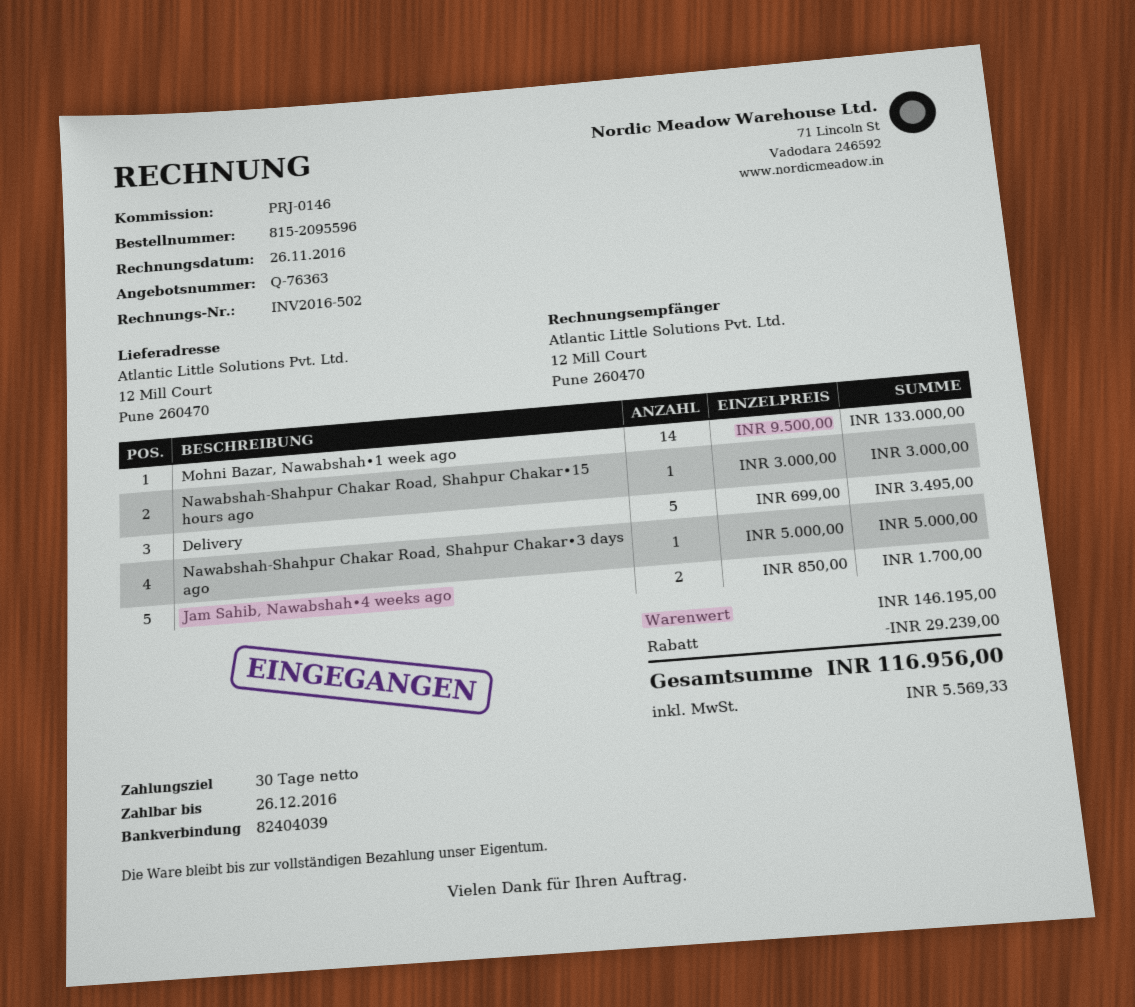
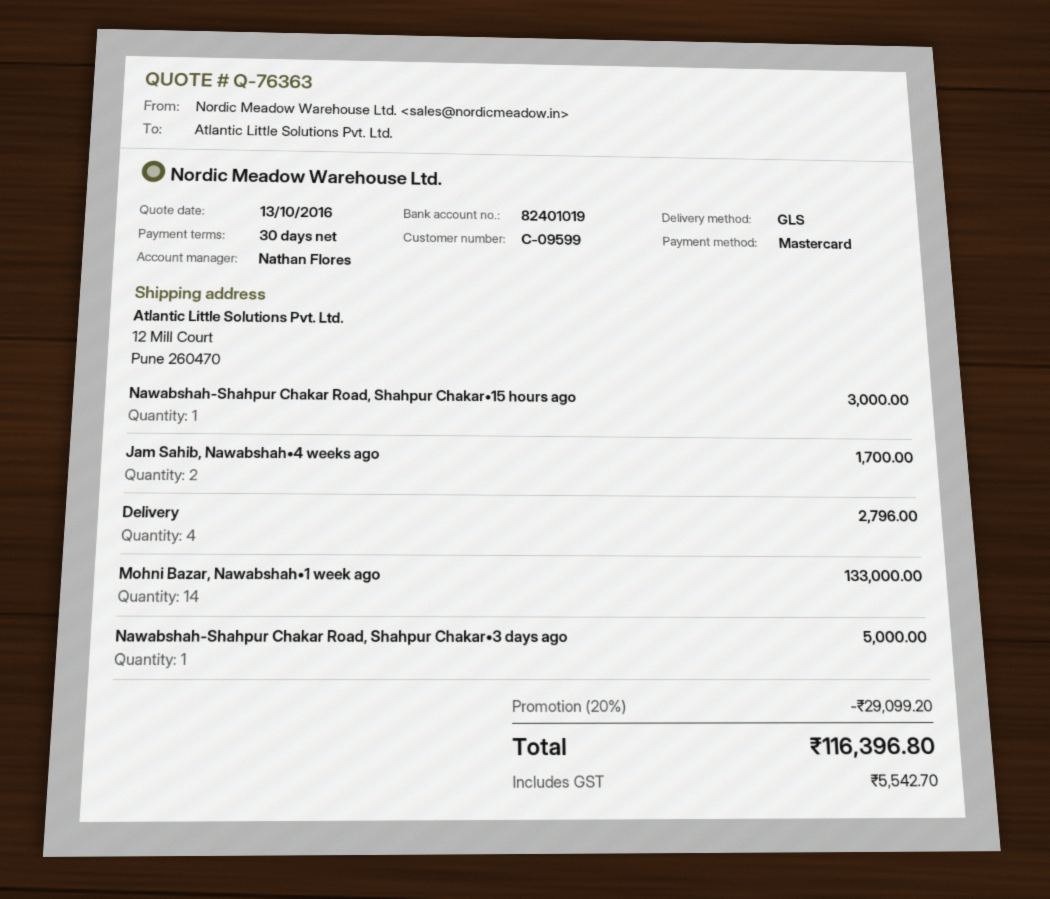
bank account: 82404039 -> 82401019
Delivery: 5 for 3495.00 -> 4 for 2796.00
discount: 29239.00 -> 29099.20
tax: 5569.33 -> 5542.70
total: 116956.00 -> 116396.80

